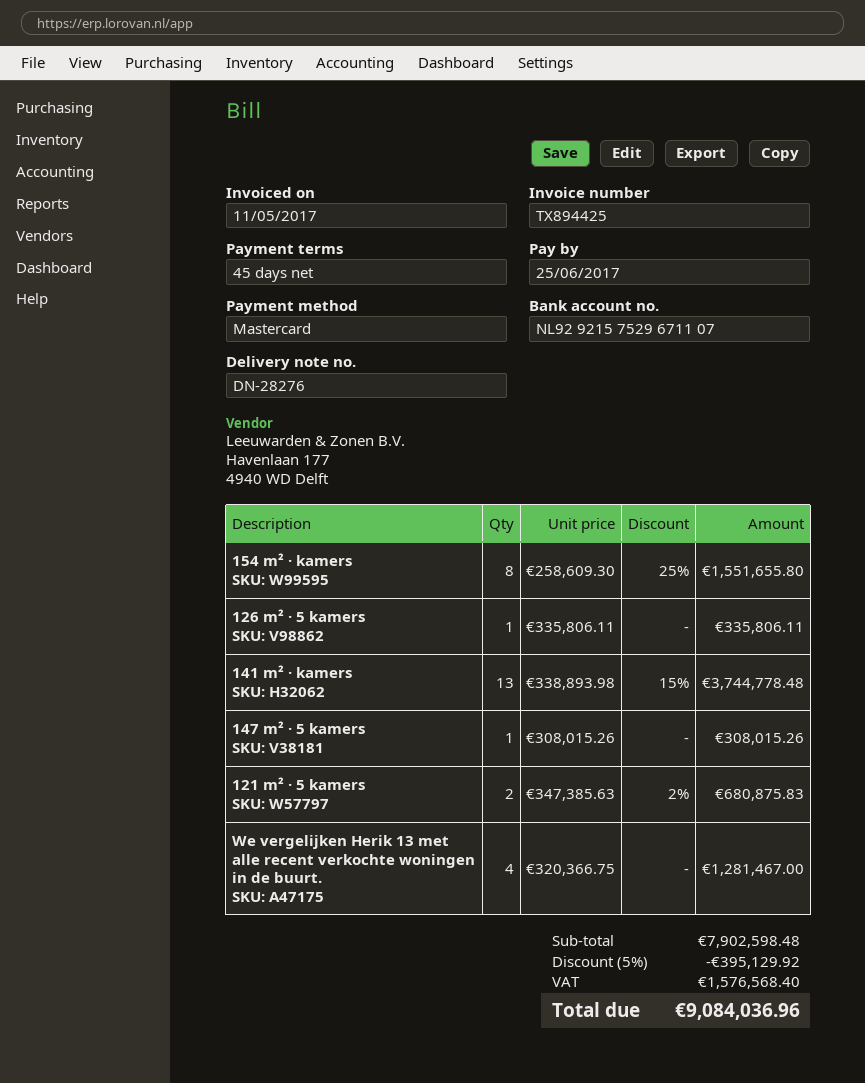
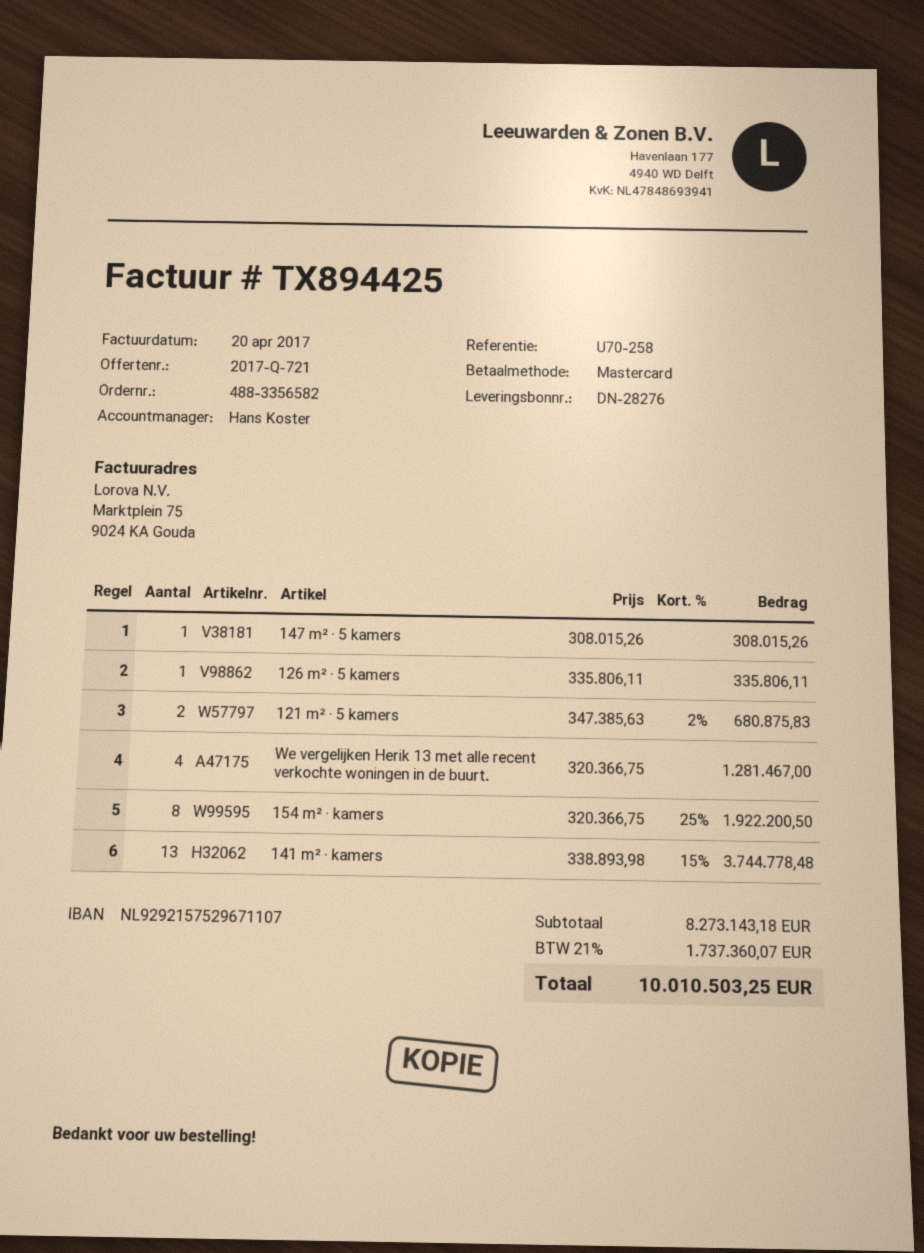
invoice date: 2017-05-11 -> 2017-04-20
154 m² · kamers: 8 x 258609.30 - 25% = 1551655.80 -> 8 x 320366.75 - 25% = 1922200.50
subtotal: 7902598.48 -> 8273143.18
discount: 5% = 395129.92 -> none
tax: 1576568.40 -> 1737360.07
total: 9084036.96 -> 10010503.25

